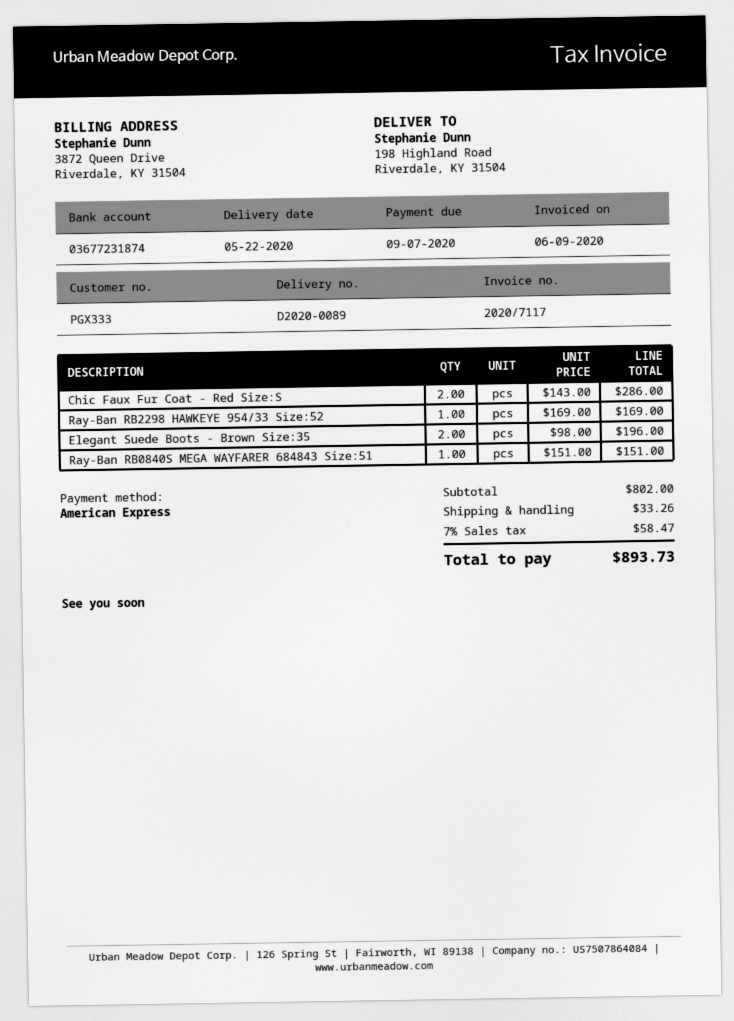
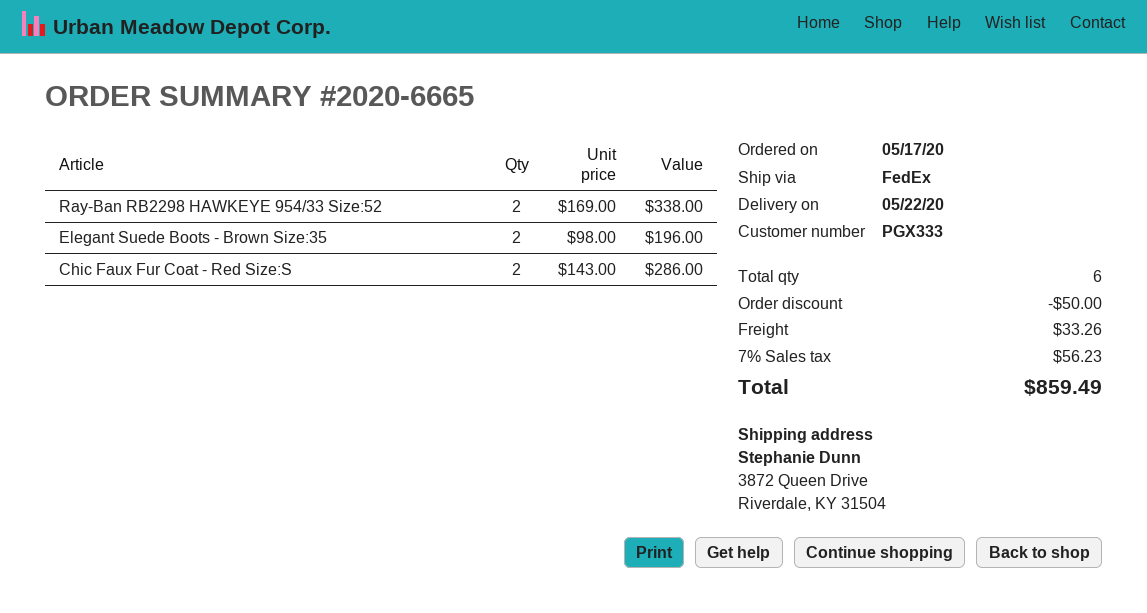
ship to: 198 Highland Road, Riverdale, KY 31504 -> 3872 Queen Drive, Riverdale, KY 31504
Ray-Ban RB2298 HAWKEYE 954/33 Size:52: 1 x 169.00 = 169.00 -> 2 x 169.00 = 338.00
Ray-Ban RB0840S MEGA WAYFARER 684843 Size:51: 1 x 151.00 = 151.00 -> none
discount: none -> 50.00
tax: 7% = 58.47 -> 7% = 56.23
total: 893.73 -> 859.49

